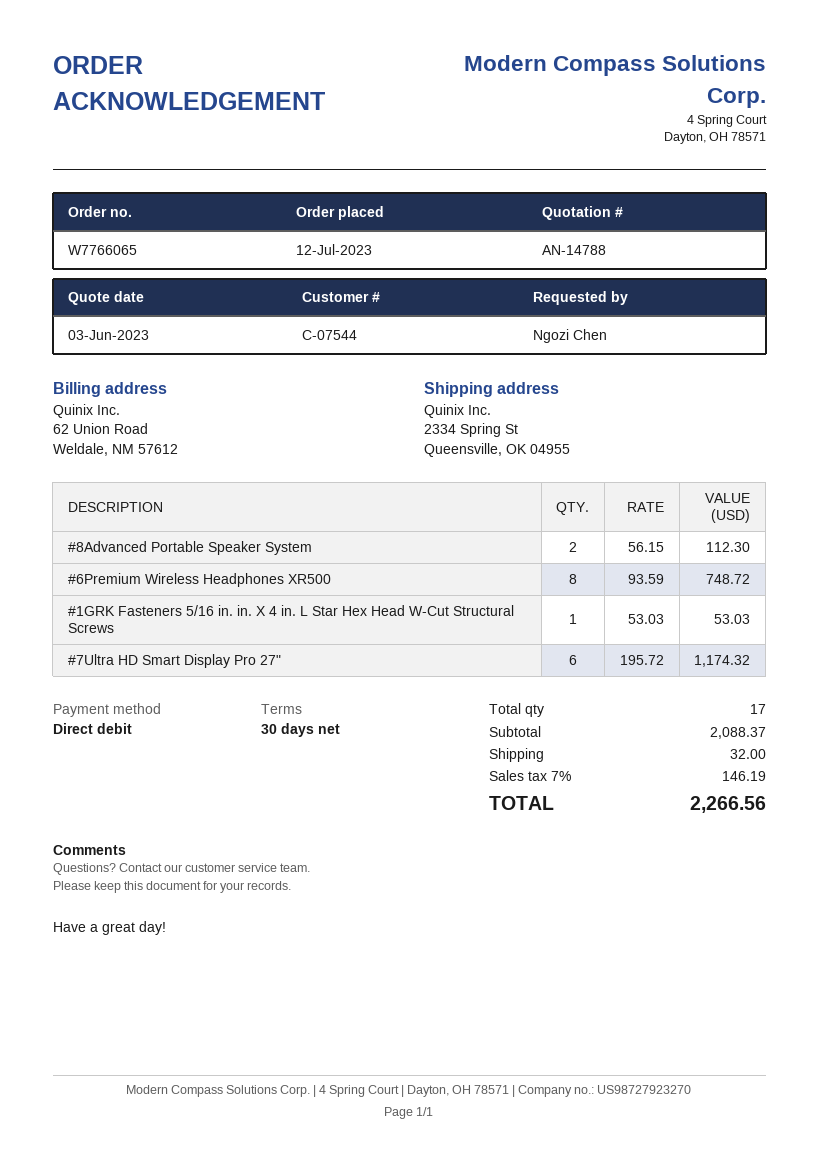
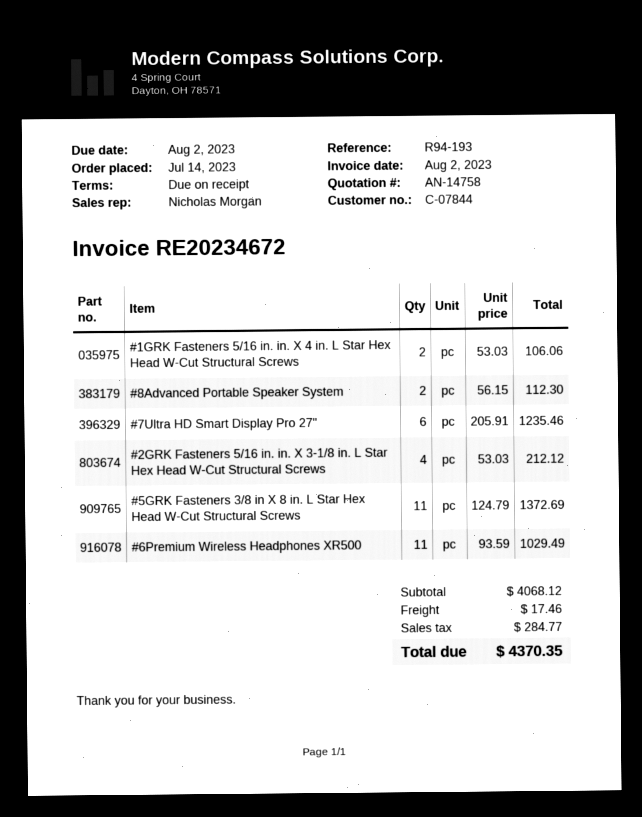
quote number: AN-14788 -> AN-14758
order date: 2023-07-12 -> 2023-07-14
payment terms: 30 days -> on receipt
customer number: C-07544 -> C-07844
#6Premium Wireless Headphones XR500: 8 x 93.59 = 748.72 -> 11 x 93.59 = 1029.49
#1GRK Fasteners 5/16 in. in. X 4 in. L Star Hex Head W-Cut Structural Screws: 1 x 53.03 = 53.03 -> 2 x 53.03 = 106.06
#7Ultra HD Smart Display Pro 27": 6 x 195.72 = 1174.32 -> 6 x 205.91 = 1235.46
#2GRK Fasteners 5/16 in. in. X 3-1/8 in. L Star Hex Head W-Cut Structural Screws: none -> 4 x 53.03 = 212.12
#5GRK Fasteners 3/8 in X 8 in. L Star Hex Head W-Cut Structural Screws: none -> 11 x 124.79 = 1372.69
subtotal: 2088.37 -> 4068.12
shipping: 32.00 -> 17.46
tax: 146.19 -> 284.77
total: 2266.56 -> 4370.35

